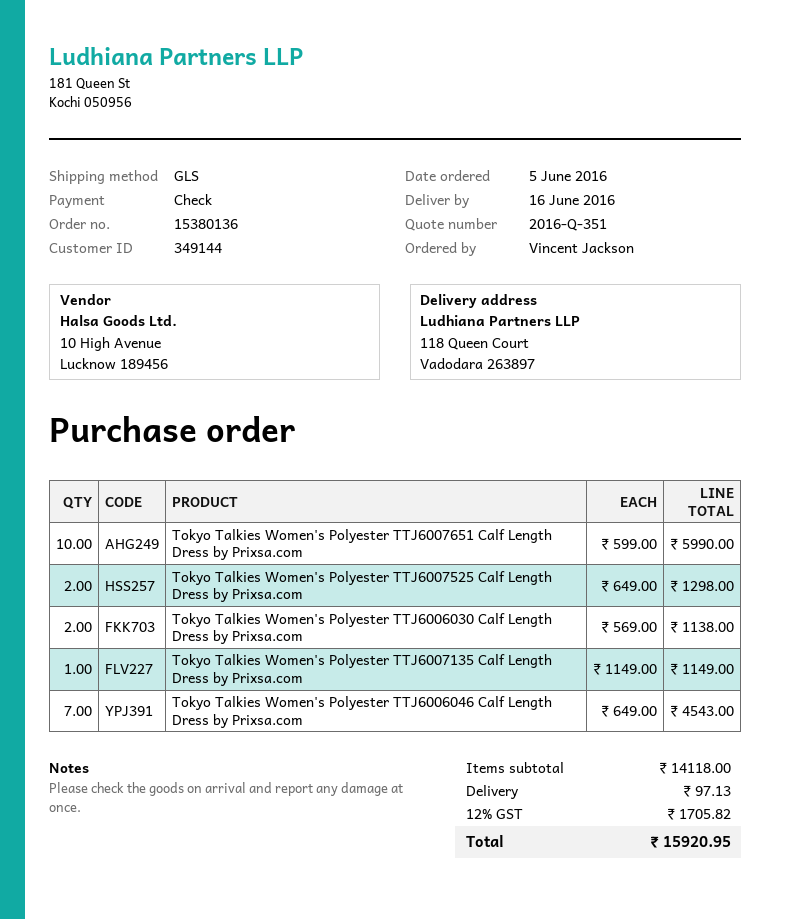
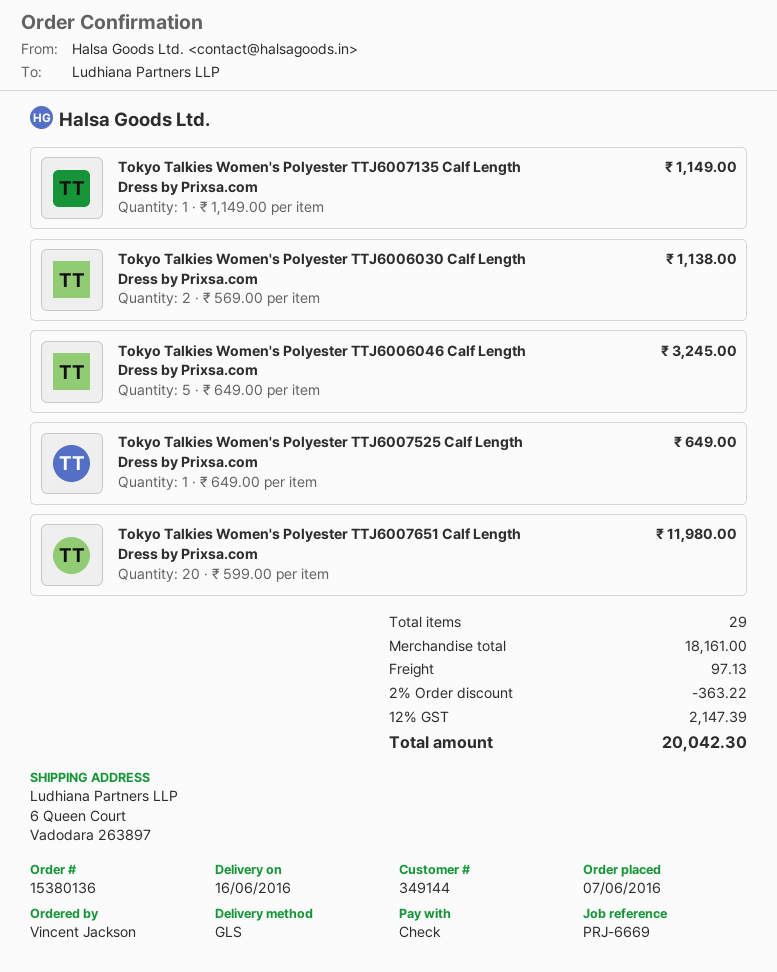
order date: 2016-06-05 -> 2016-06-07
ship to: 118 Queen Court, Vadodara 263897 -> 6 Queen Court, Vadodara 263897
Tokyo Talkies Women's Polyester TTJ6007651 Calf Length Dress by Prixsa.com: 10 x 599.00 = 5990.00 -> 20 x 599.00 = 11980.00
Tokyo Talkies Women's Polyester TTJ6007525 Calf Length Dress by Prixsa.com: 2 x 649.00 = 1298.00 -> 1 x 649.00 = 649.00
Tokyo Talkies Women's Polyester TTJ6006046 Calf Length Dress by Prixsa.com: 7 x 649.00 = 4543.00 -> 5 x 649.00 = 3245.00
subtotal: 14118.00 -> 18161.00
discount: none -> 2% = 363.22
tax: 12% = 1705.82 -> 12% = 2147.39
total: 15920.95 -> 20042.30

